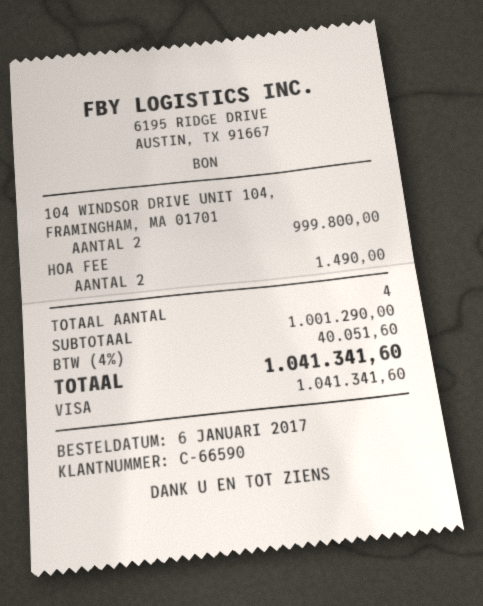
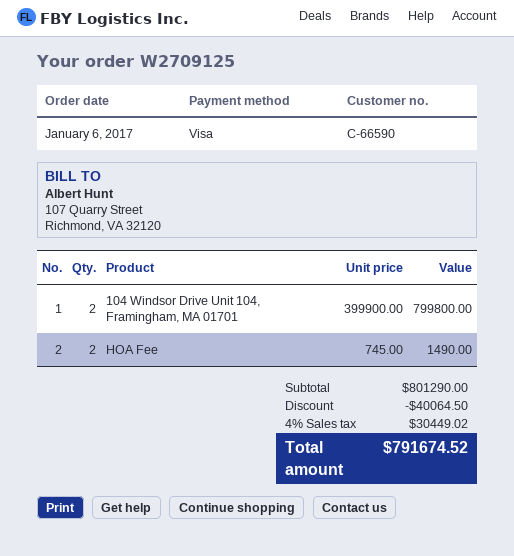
104 WINDSOR DRIVE UNIT 104, FRAMINGHAM, MA 01701: 2 for 999800.00 -> 2 for 799800.00
subtotal: 1001290.00 -> 801290.00
discount: none -> 40064.50
tax: 4% = 40051.60 -> 4% = 30449.02
total: 1041341.60 -> 791674.52

